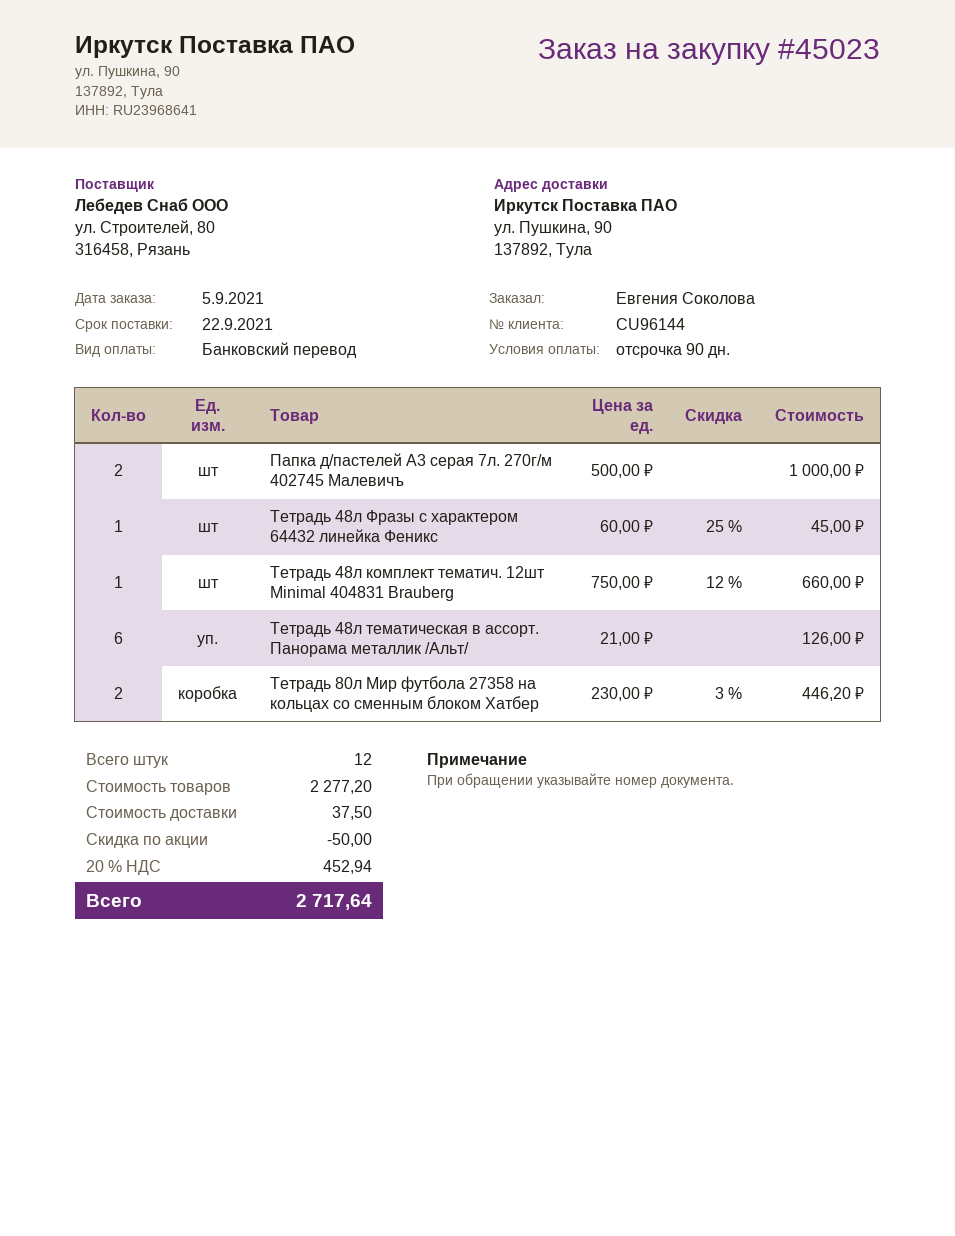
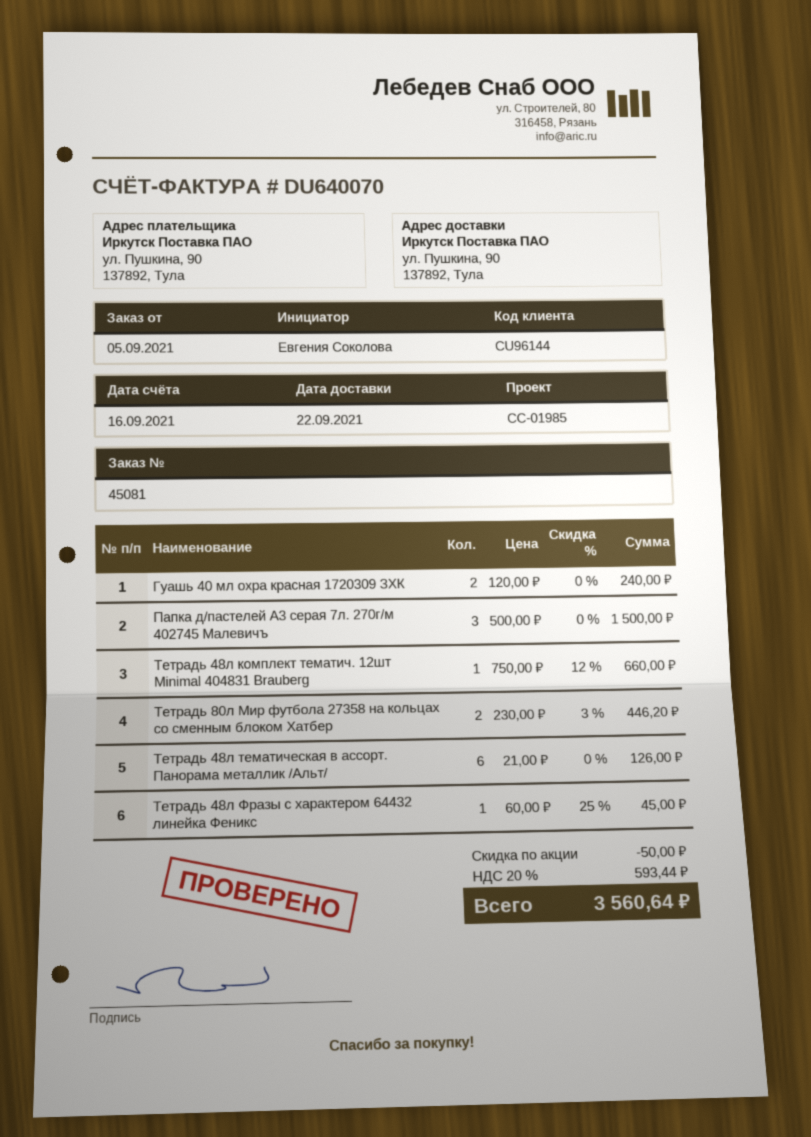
order number: 45023 -> 45081
Папка д/пастелей А3 серая 7л. 270г/м 402745 Малевичъ: 2 x 500.00 = 1000.00 -> 3 x 500.00 = 1500.00
Гуашь 40 мл охра красная 1720309 ЗХК: none -> 2 x 120.00 = 240.00
shipping: 37.50 -> none
tax: 20% = 452.94 -> 20% = 593.44
total: 2717.64 -> 3560.64

